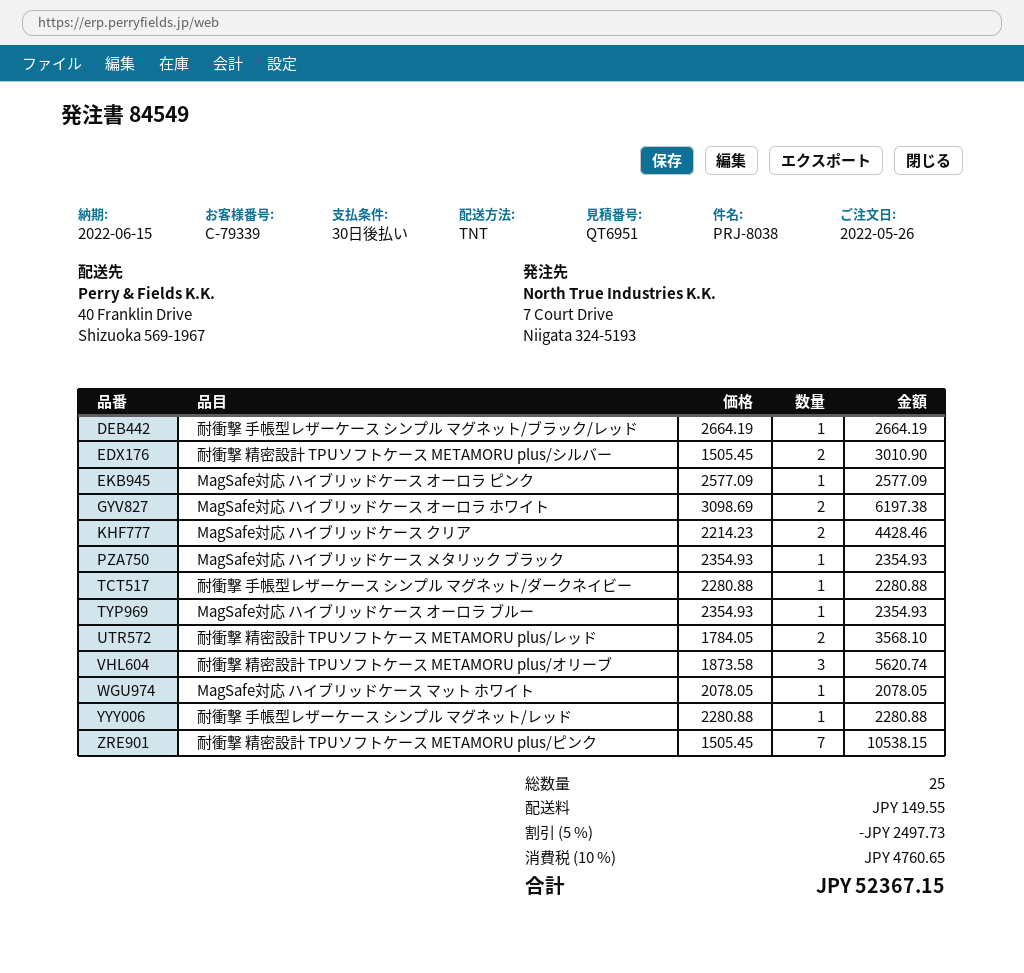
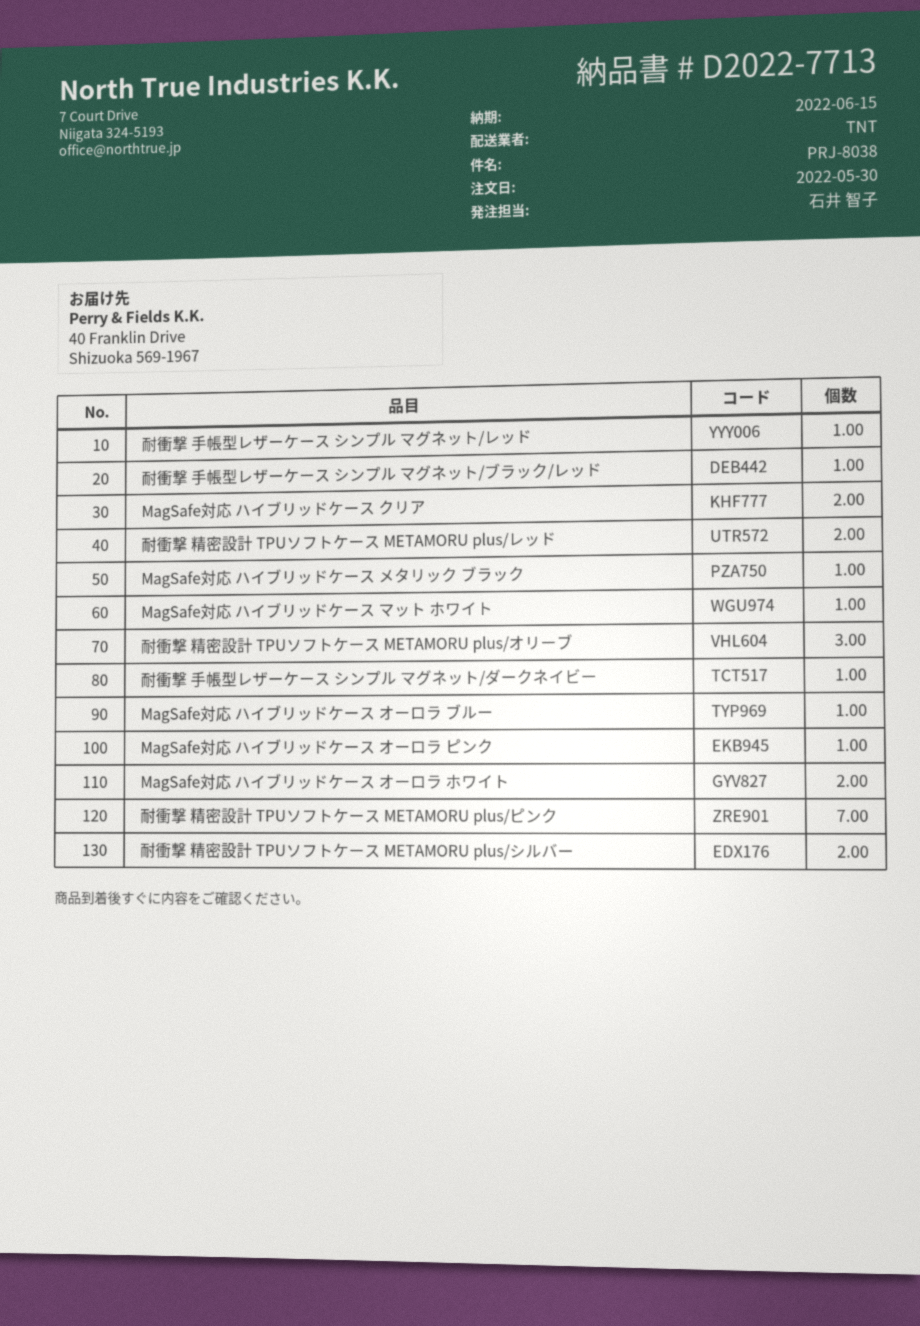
order date: 2022-05-26 -> 2022-05-30

